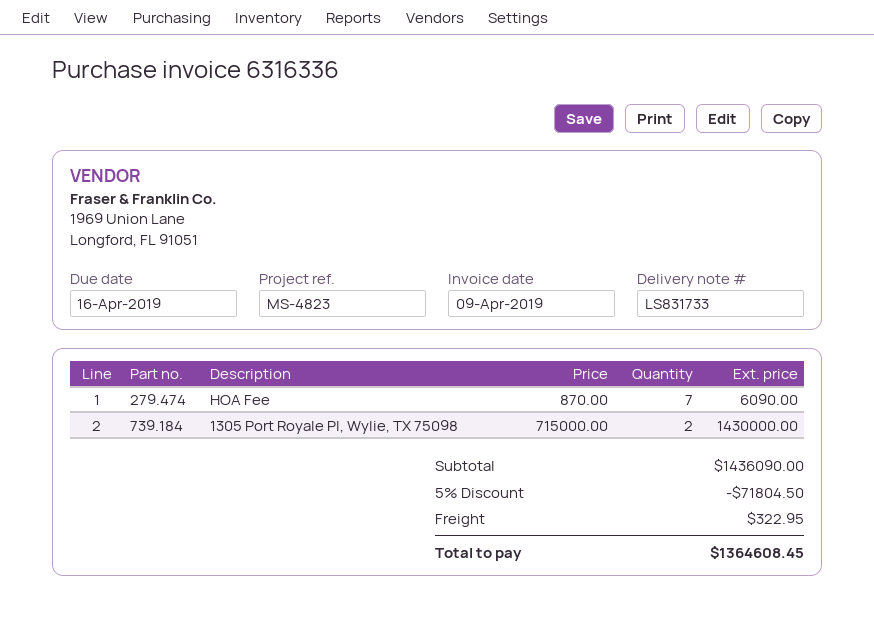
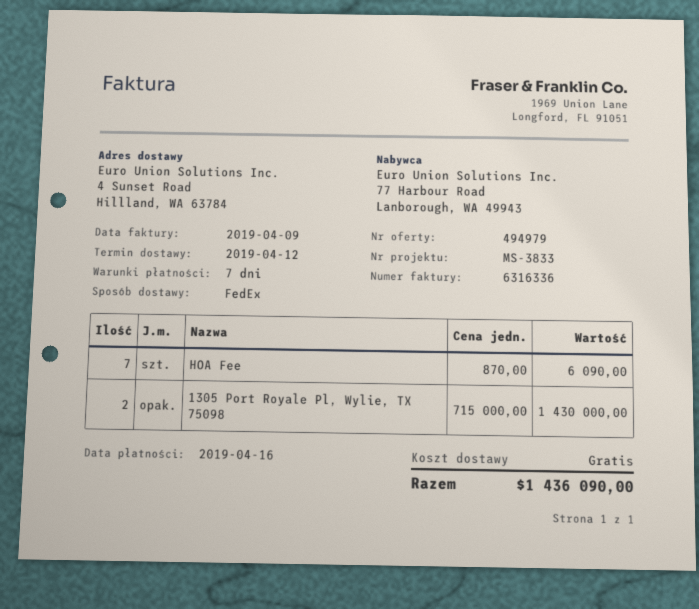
reference: MS-4823 -> MS-3833
discount: 5% = 71804.50 -> none
shipping: 322.95 -> 0.00
total: 1364608.45 -> 1436090.00

